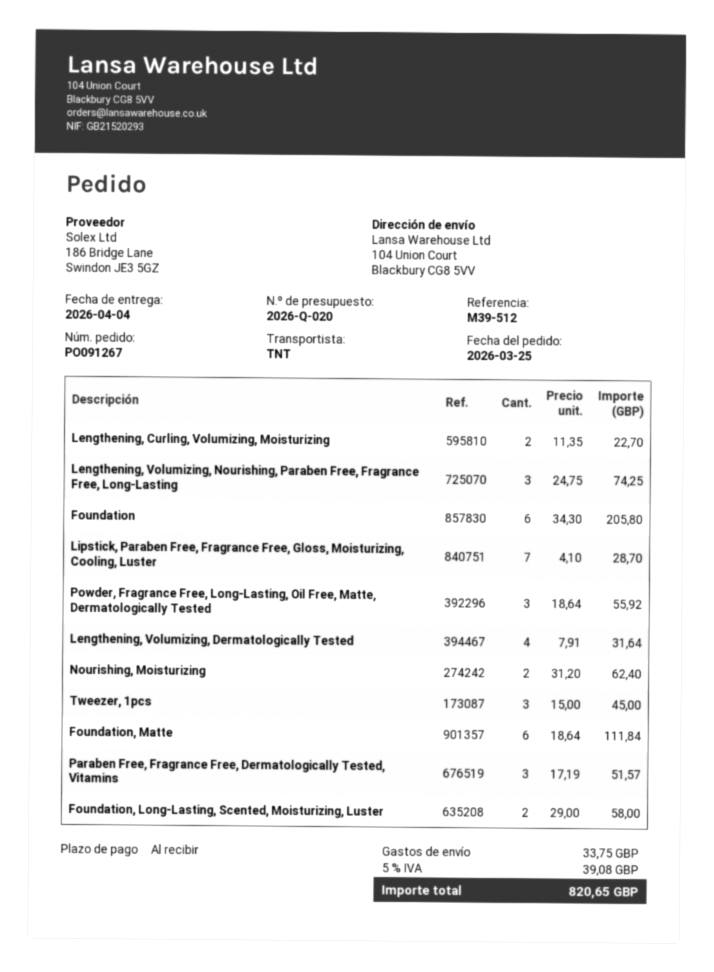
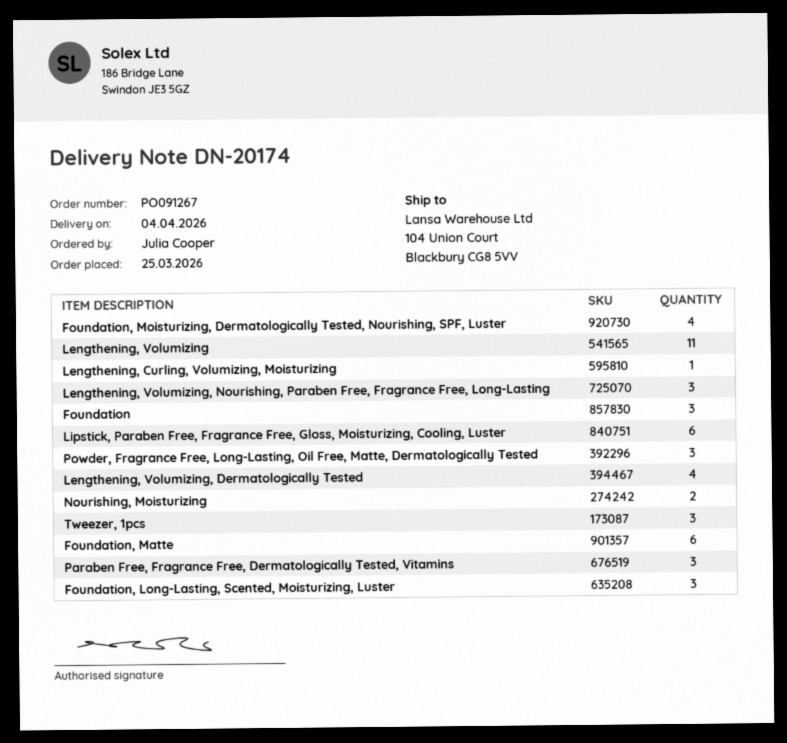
Lengthening, Curling, Volumizing, Moisturizing: 2 -> 1
Foundation: 6 -> 3
Lipstick, Paraben Free, Fragrance Free, Gloss, Moisturizing, Cooling, Luster: 7 -> 6
Foundation, Long-Lasting, Scented, Moisturizing, Luster: 2 -> 3
Foundation, Moisturizing, Dermatologically Tested, Nourishing, SPF, Luster: none -> 4
Lengthening, Volumizing: none -> 11

